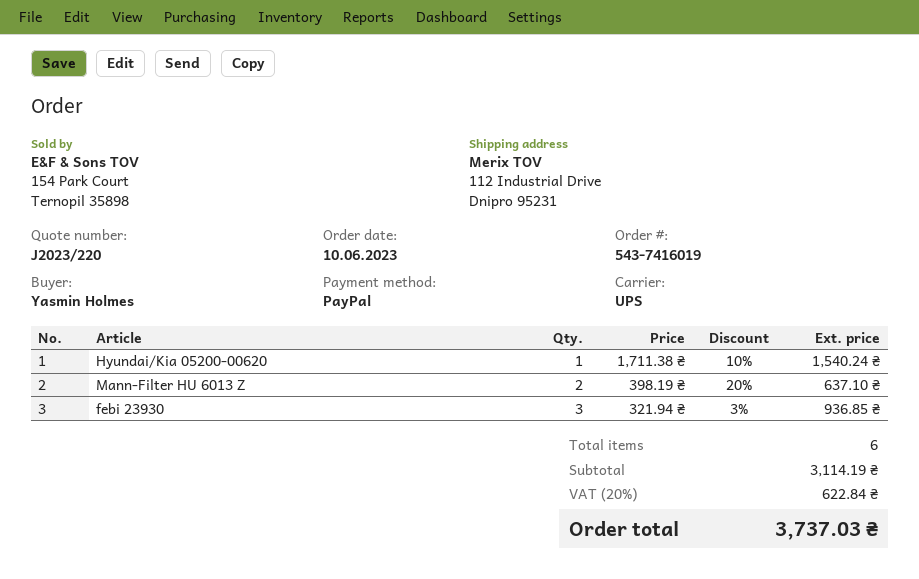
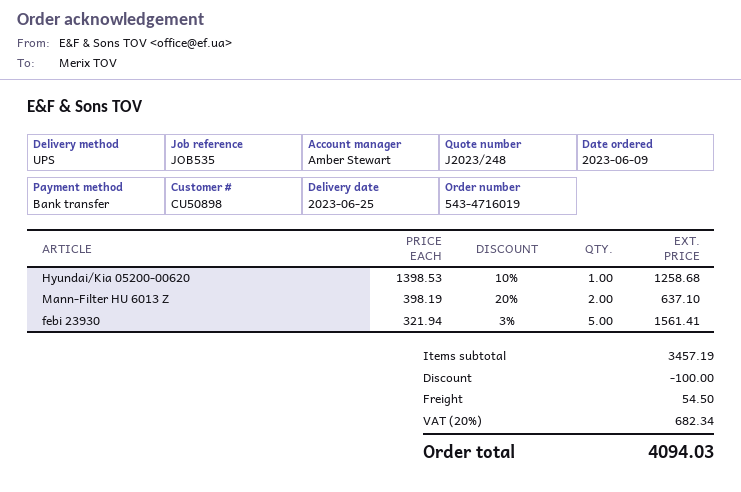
quote number: J2023/220 -> J2023/248
order number: 543-7416019 -> 543-4716019
order date: 2023-06-10 -> 2023-06-09
payment method: PayPal -> bank transfer
Hyundai/Kia 05200-00620: 1 x 1711.38 - 10% = 1540.24 -> 1 x 1398.53 - 10% = 1258.68
febi 23930: 3 x 321.94 - 3% = 936.85 -> 5 x 321.94 - 3% = 1561.41
subtotal: 3114.19 -> 3457.19
discount: none -> 100.00
shipping: none -> 54.50
tax: 20% = 622.84 -> 20% = 682.34
total: 3737.03 -> 4094.03

